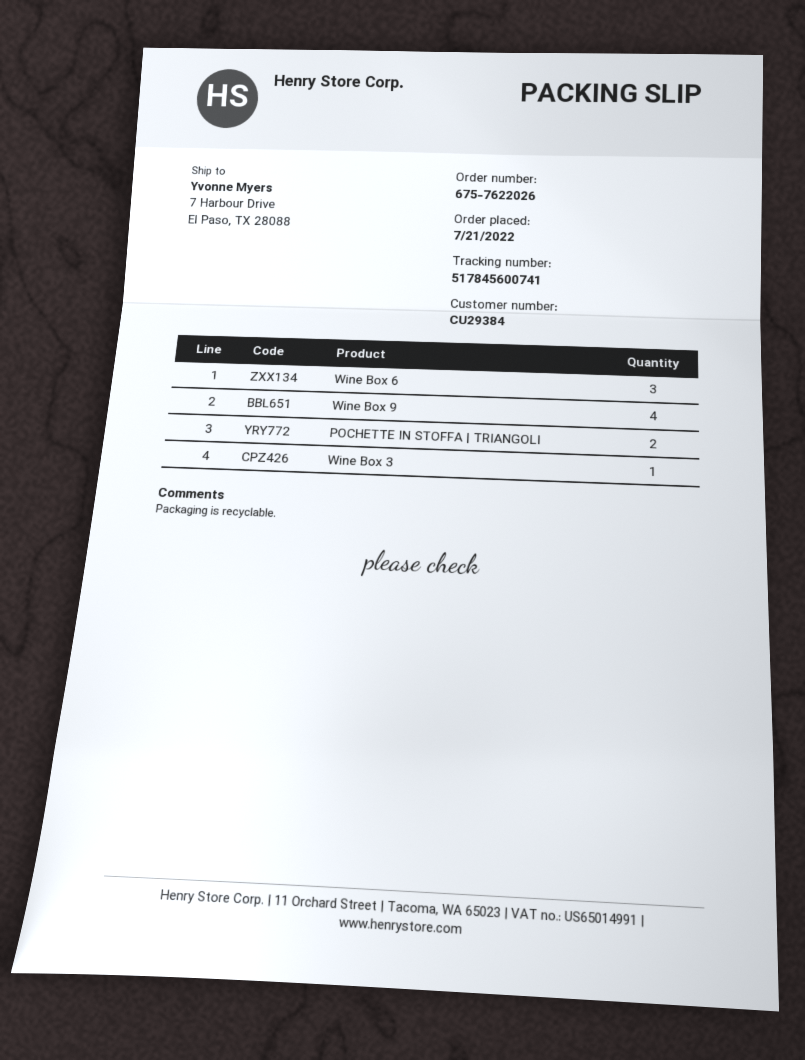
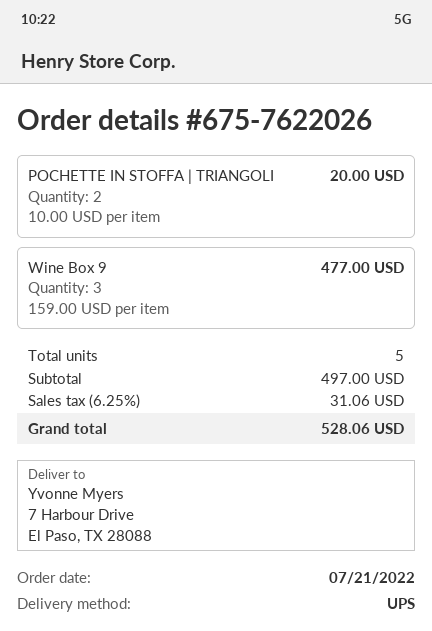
Wine Box 6: 3 -> none
Wine Box 9: 4 -> 3
Wine Box 3: 1 -> none

